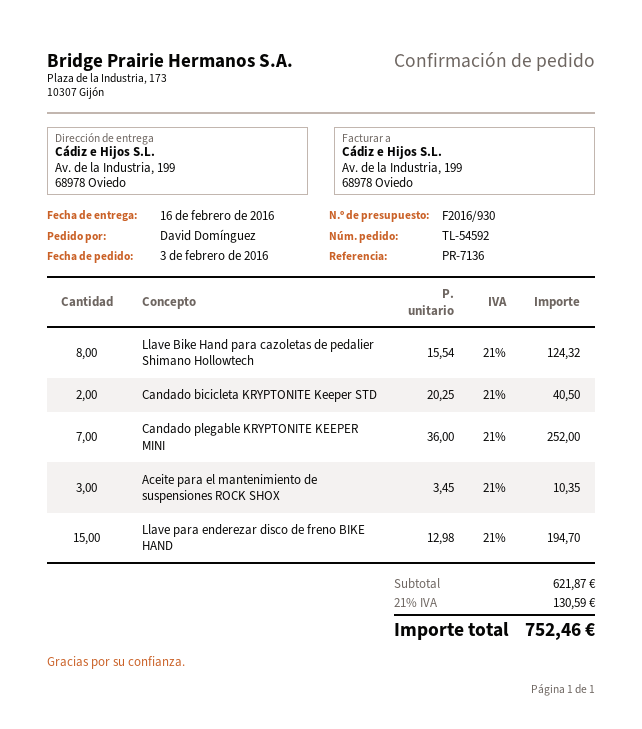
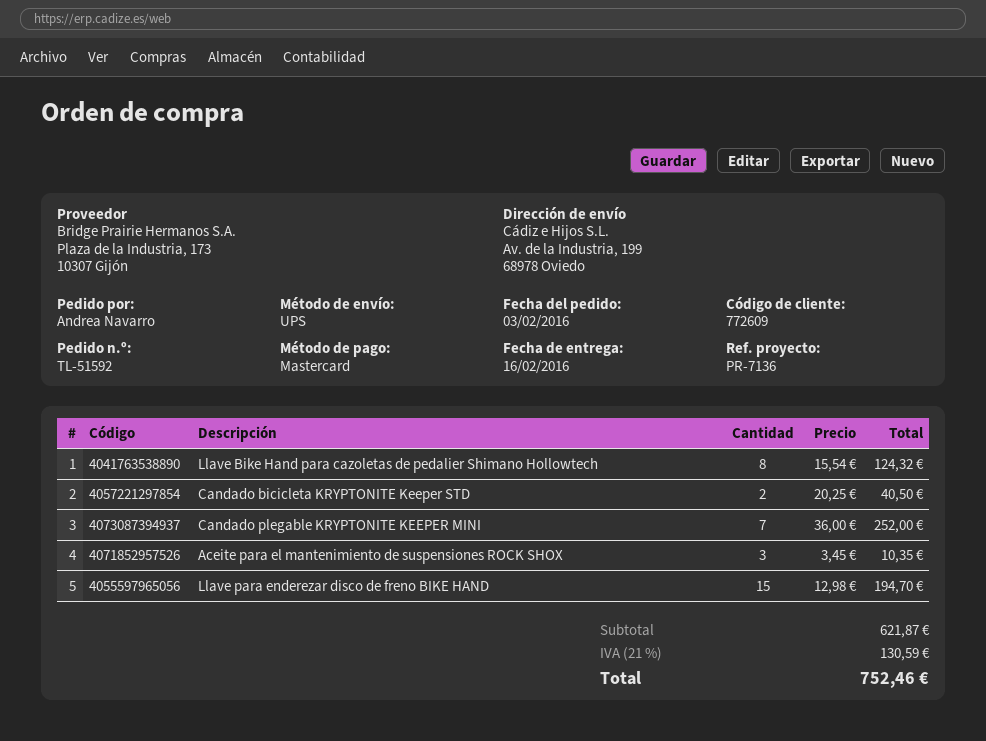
order number: TL-54592 -> TL-51592
ordered by: David Domínguez -> Andrea Navarro

